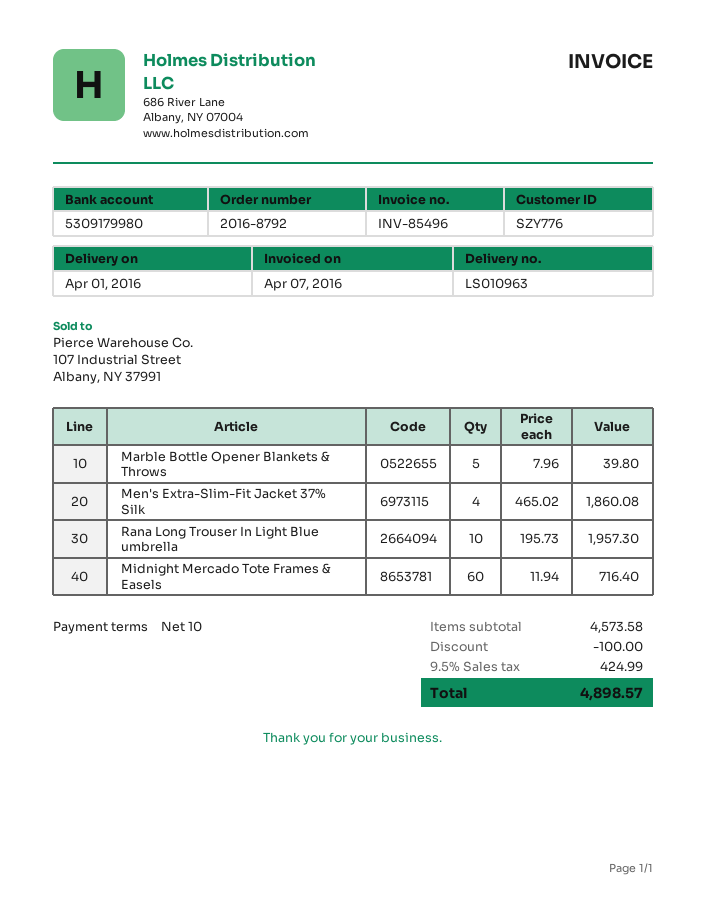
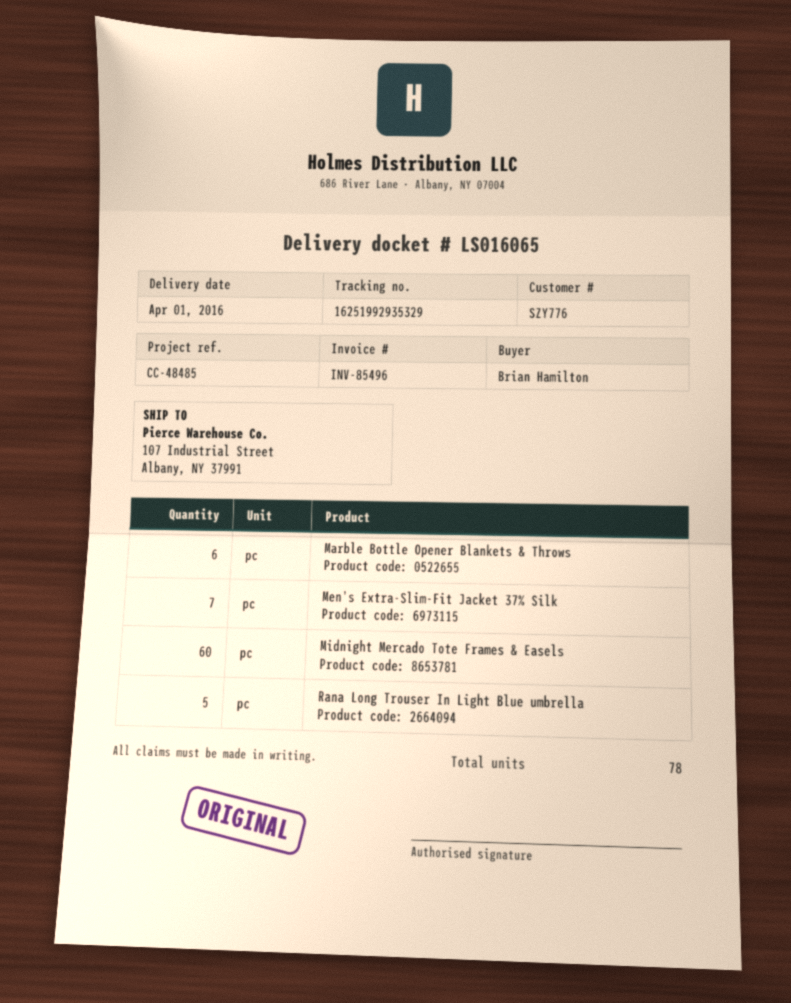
delivery note number: LS010963 -> LS016065
Marble Bottle Opener Blankets & Throws: 5 -> 6
Men's Extra-Slim-Fit Jacket 37% Silk: 4 -> 7
Rana Long Trouser In Light Blue umbrella: 10 -> 5

